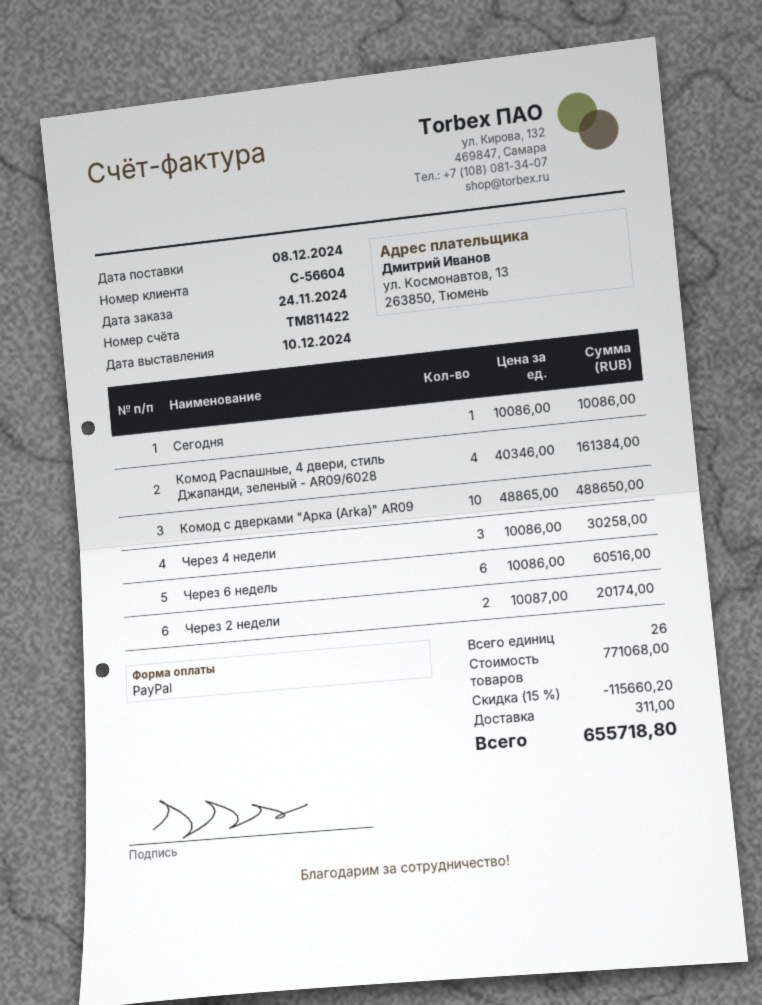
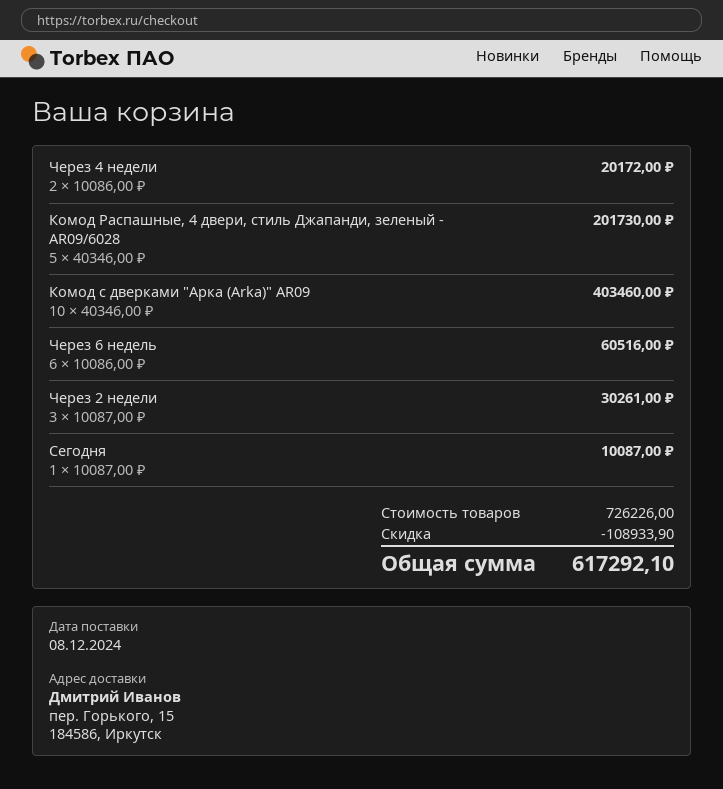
Сегодня: 1 x 10086.00 = 10086.00 -> 1 x 10087.00 = 10087.00
Комод Распашные, 4 двери, стиль Джапанди, зеленый - AR09/6028: 4 x 40346.00 = 161384.00 -> 5 x 40346.00 = 201730.00
Комод с дверками "Арка (Arka)" AR09: 10 x 48865.00 = 488650.00 -> 10 x 40346.00 = 403460.00
Через 4 недели: 3 x 10086.00 = 30258.00 -> 2 x 10086.00 = 20172.00
Через 2 недели: 2 x 10087.00 = 20174.00 -> 3 x 10087.00 = 30261.00
subtotal: 771068.00 -> 726226.00
discount: 115660.20 -> 108933.90
shipping: 311.00 -> none
total: 655718.80 -> 617292.10

